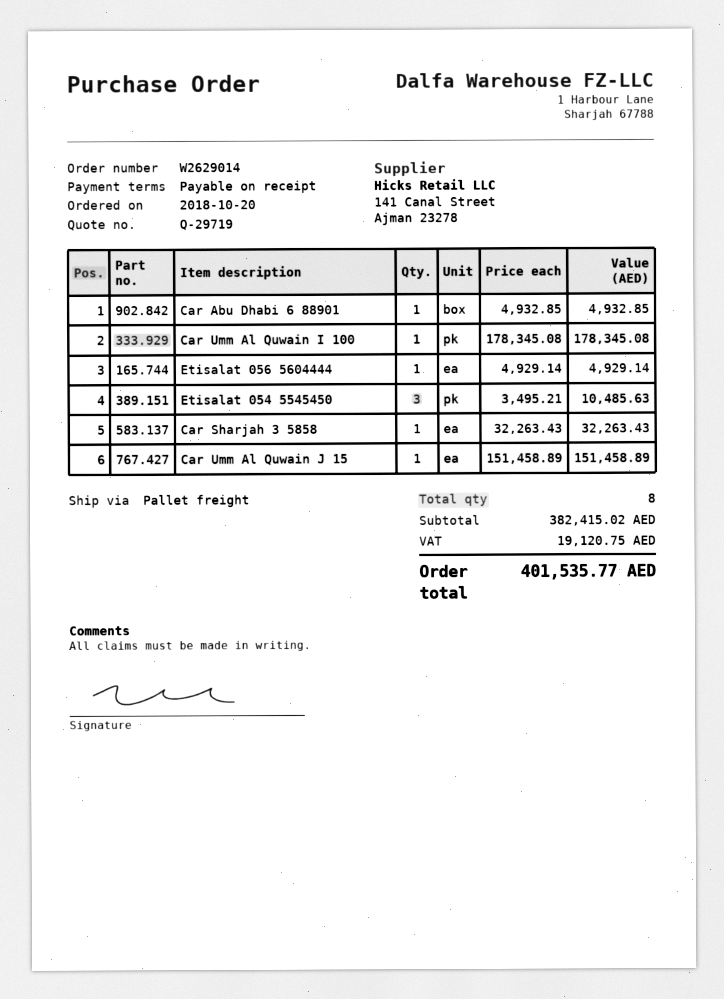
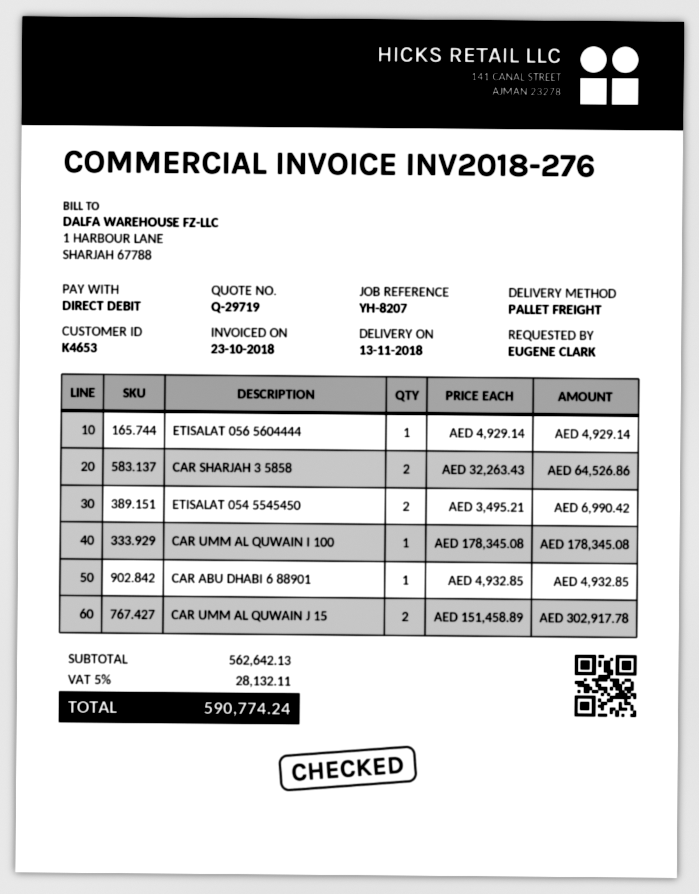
Etisalat 054 5545450: 3 x 3495.21 = 10485.63 -> 2 x 3495.21 = 6990.42
Car Sharjah 3 5858: 1 x 32263.43 = 32263.43 -> 2 x 32263.43 = 64526.86
Car Umm Al Quwain J 15: 1 x 151458.89 = 151458.89 -> 2 x 151458.89 = 302917.78
subtotal: 382415.02 -> 562642.13
tax: 19120.75 -> 28132.11
total: 401535.77 -> 590774.24

